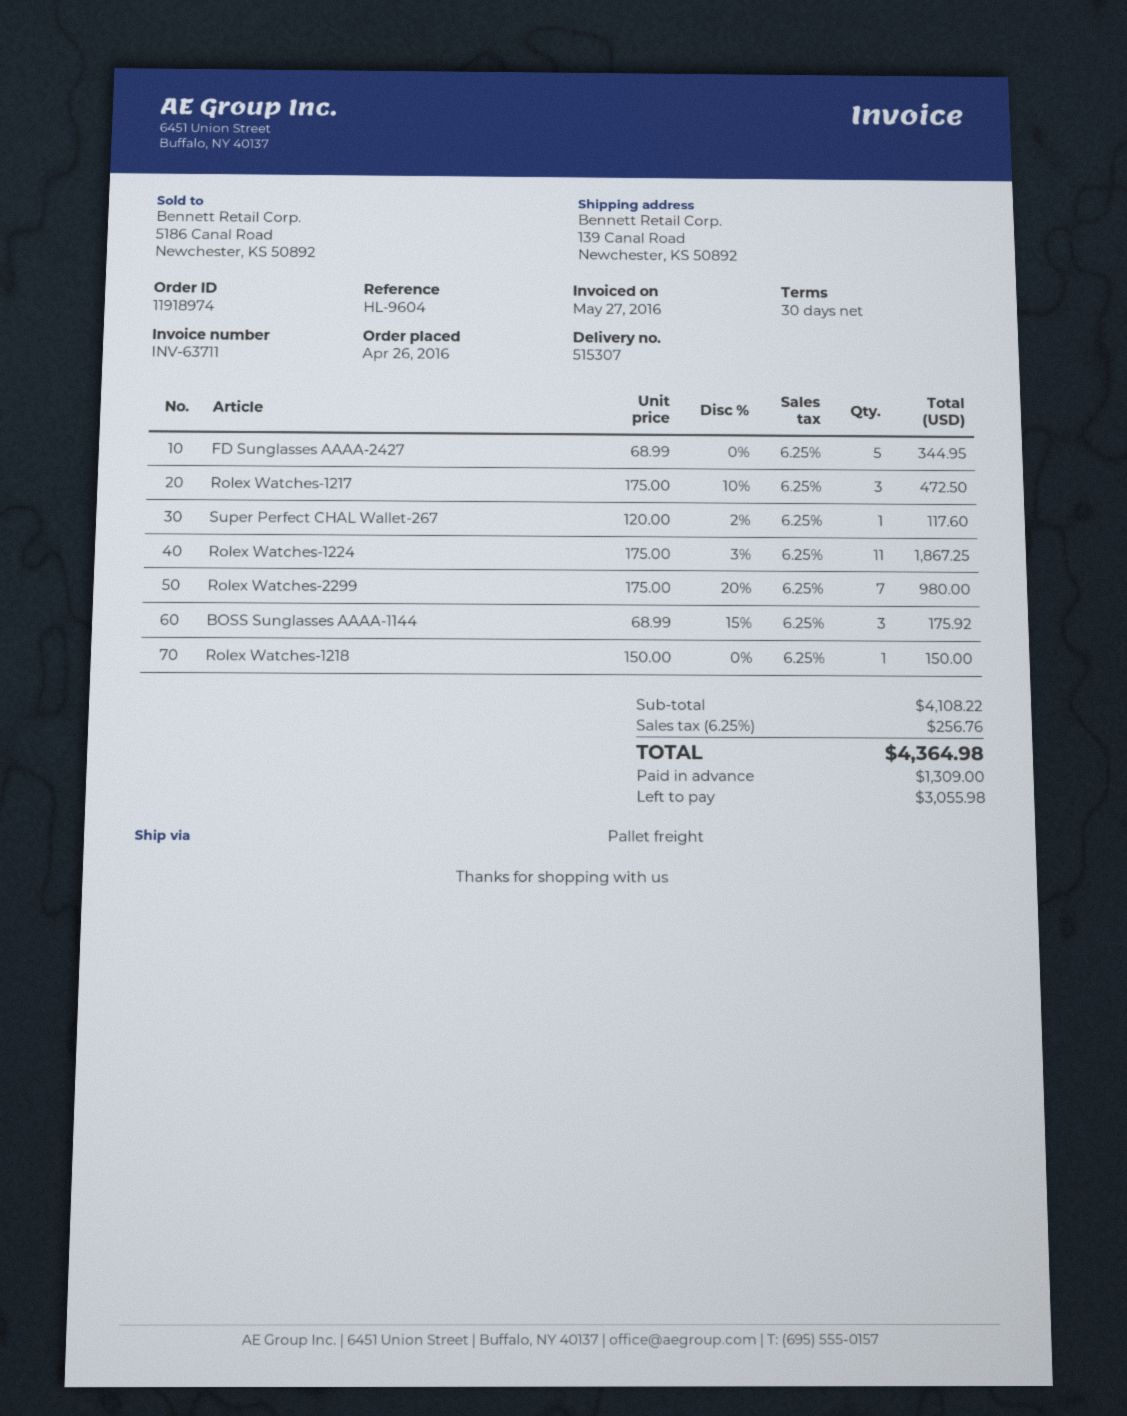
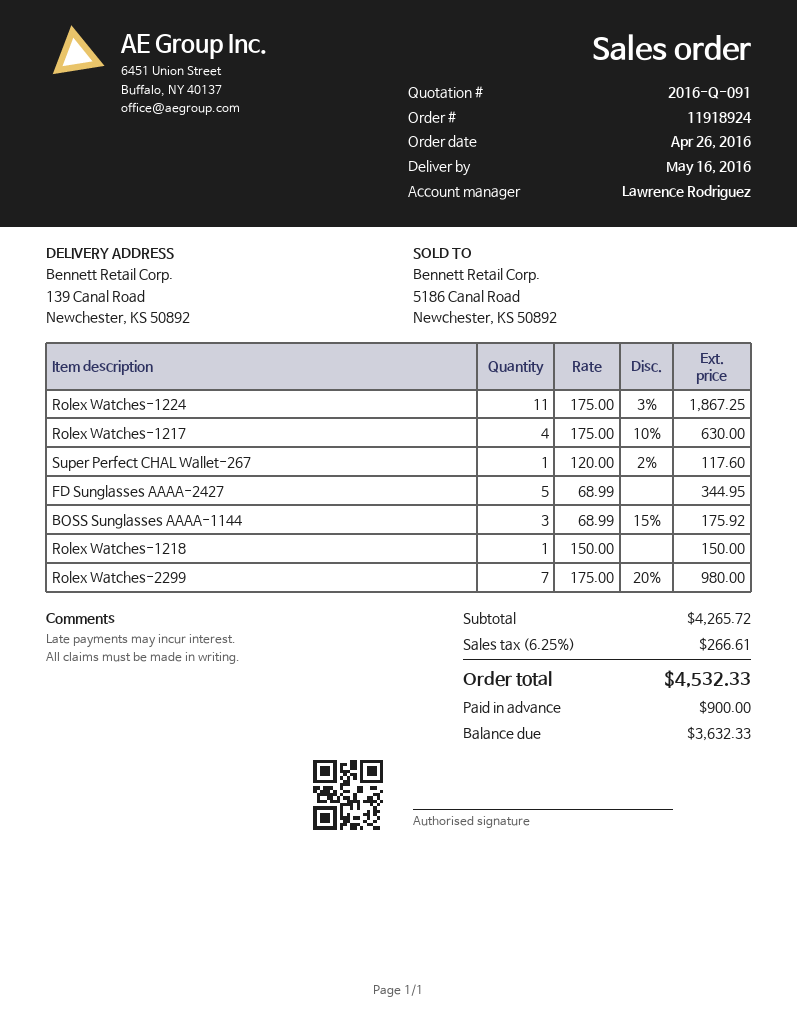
order number: 11918974 -> 11918924
Rolex Watches-1217: 3 x 175.00 - 10% = 472.50 -> 4 x 175.00 - 10% = 630.00
subtotal: 4108.22 -> 4265.72
tax: 6.25% = 256.76 -> 6.25% = 266.61
total: 4364.98 -> 4532.33
deposit: 1309.00 -> 900.00
balance: 3055.98 -> 3632.33

